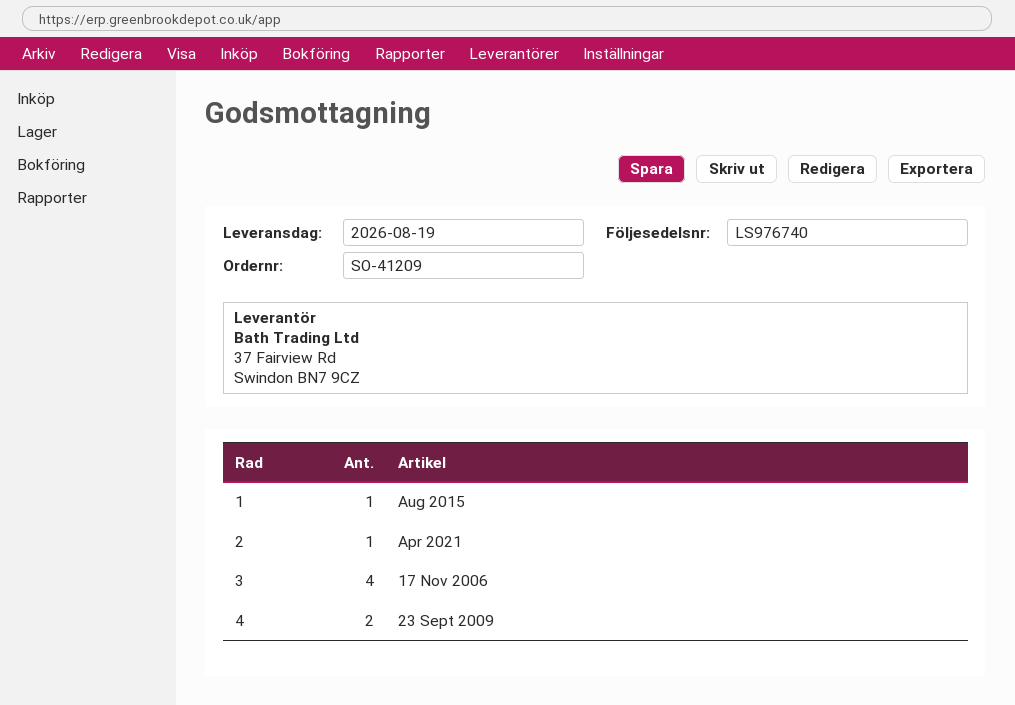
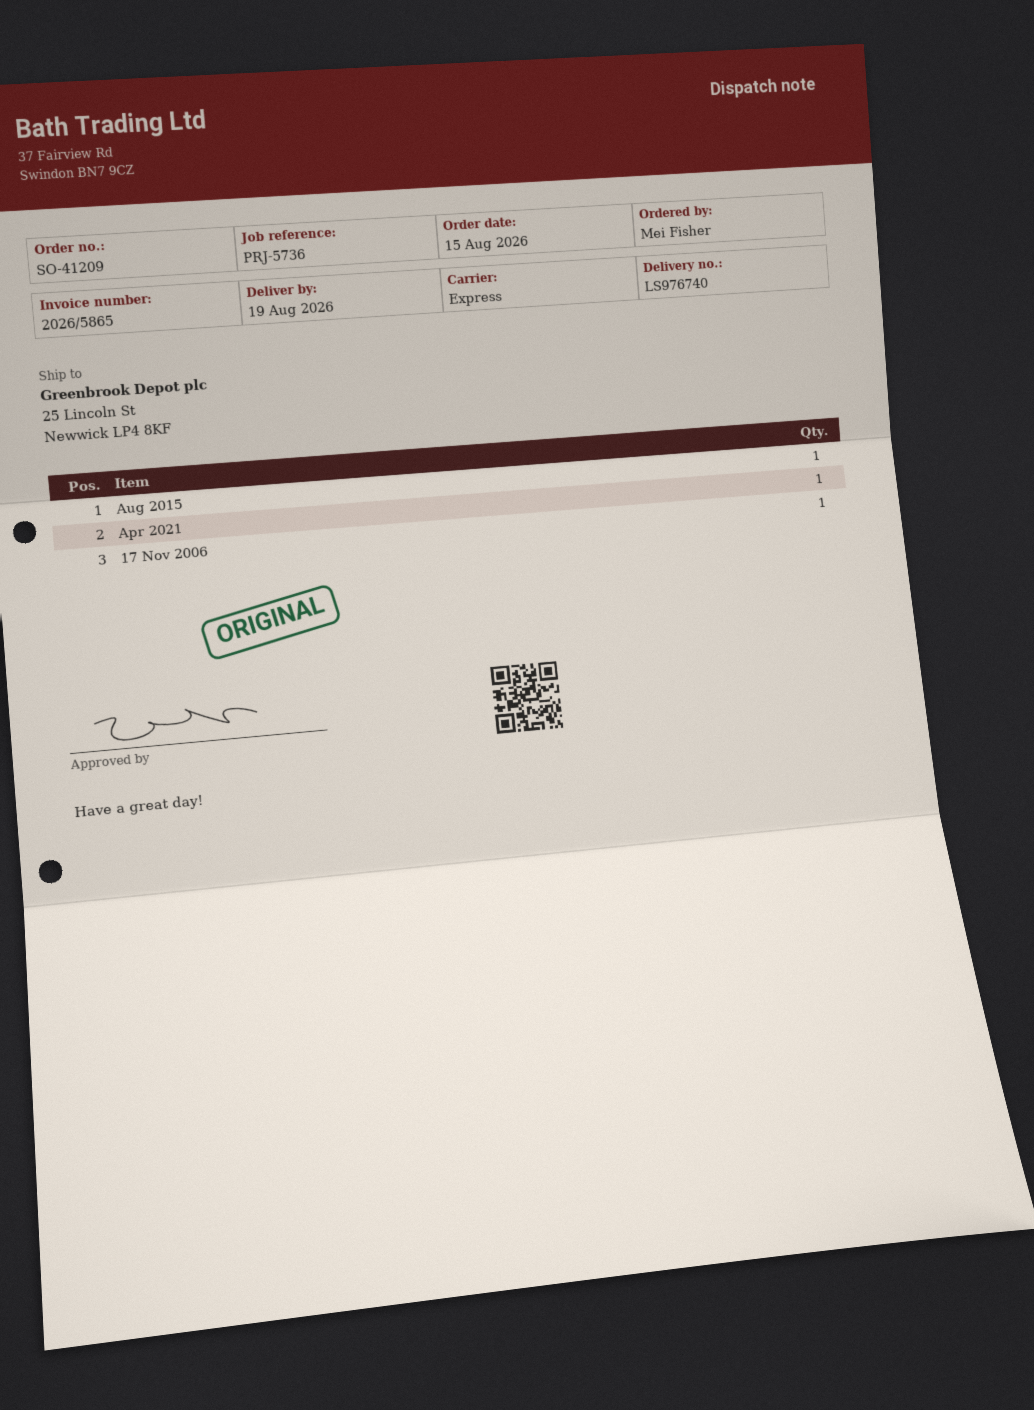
17 Nov 2006: 4 -> 1
23 Sept 2009: 2 -> none

